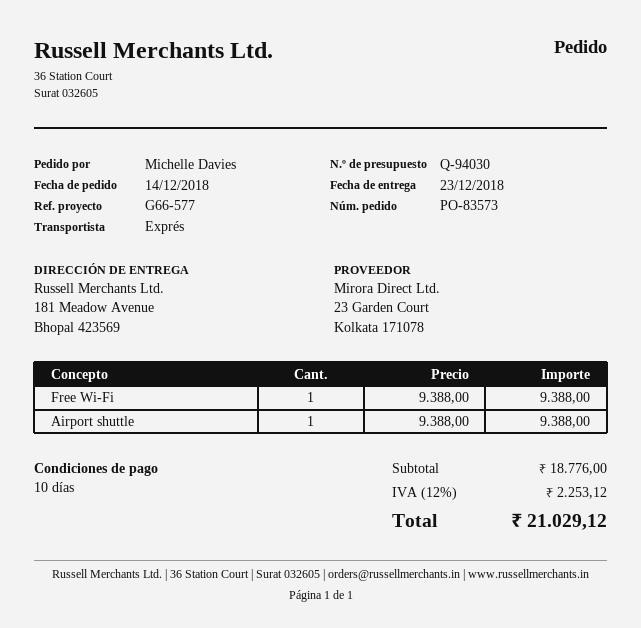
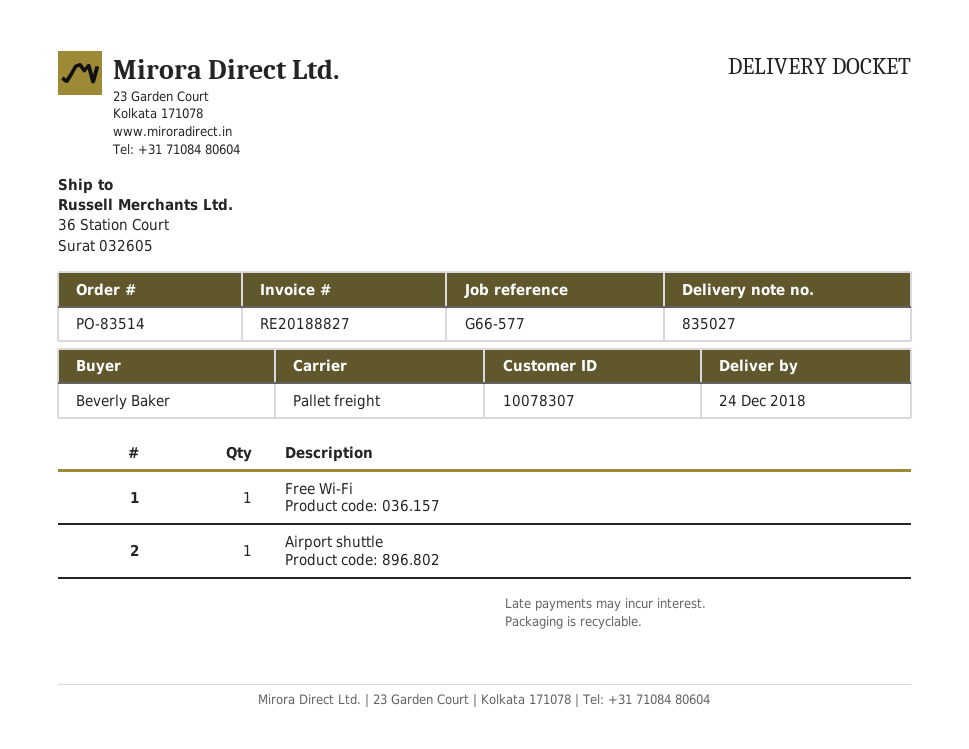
order number: PO-83573 -> PO-83514
delivery date: 2018-12-23 -> 2018-12-24
ordered by: Michelle Davies -> Beverly Baker
shipping method: express -> pallet freight
ship to: 181 Meadow Avenue, Bhopal 423569 -> 36 Station Court, Surat 032605

